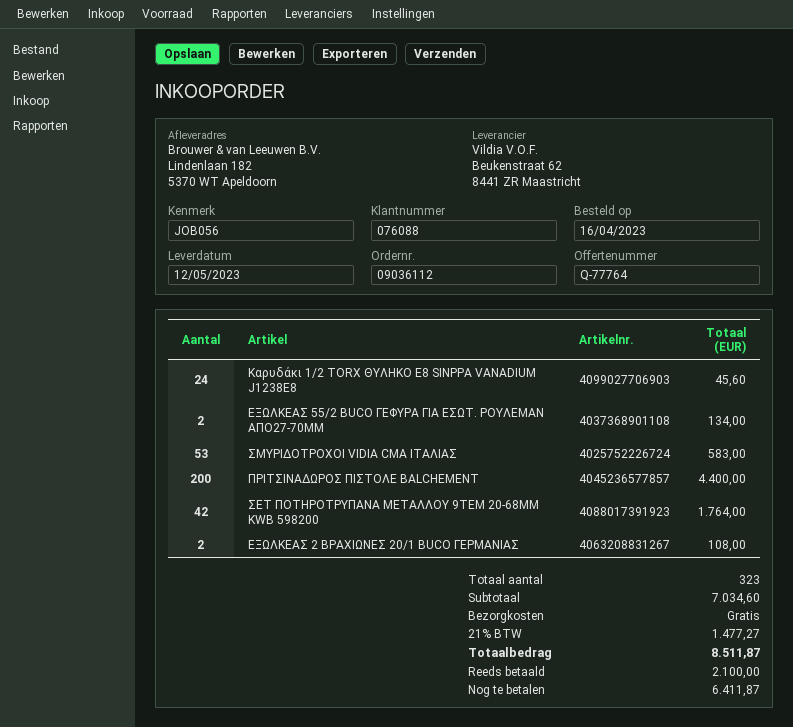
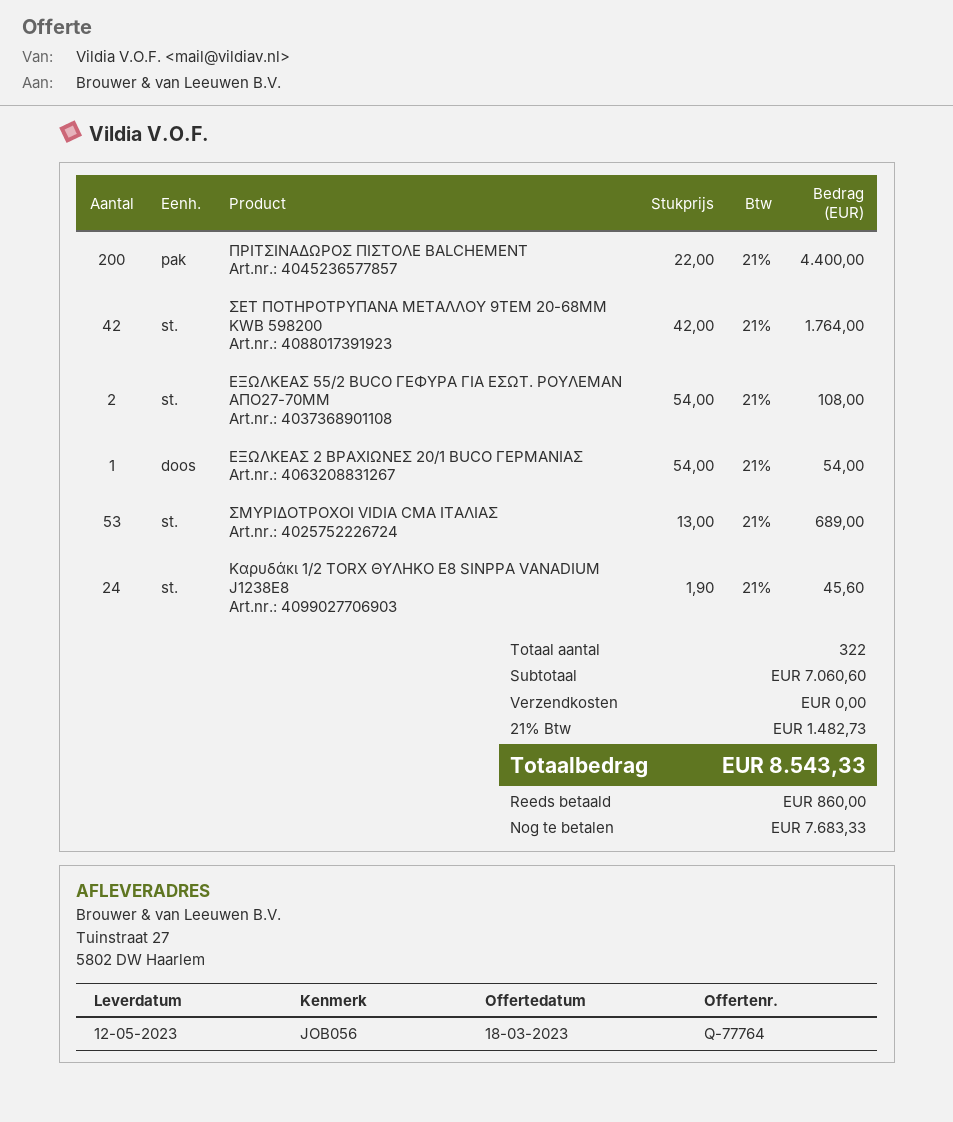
ship to: Lindenlaan 182, 5370 WT Apeldoorn -> Tuinstraat 27, 5802 DW Haarlem
ΕΞΩΛΚΕΑΣ 55/2 BUCO ΓΕΦΥΡΑ ΓΙΑ ΕΣΩΤ. ΡΟΥΛΕΜΑΝ ΑΠΟ27-70ΜΜ: 2 for 134.00 -> 2 for 108.00
ΣΜΥΡΙΔΟΤΡΟΧΟΙ VIDIA CMA ΙΤΑΛΙΑΣ: 53 for 583.00 -> 53 for 689.00
ΕΞΩΛΚΕΑΣ 2 ΒΡΑΧΙΩΝΕΣ 20/1 BUCO ΓΕΡΜΑΝΙΑΣ: 2 for 108.00 -> 1 for 54.00
total quantity: 323 -> 322
subtotal: 7034.60 -> 7060.60
tax: 21% = 1477.27 -> 21% = 1482.73
total: 8511.87 -> 8543.33
deposit: 2100.00 -> 860.00
balance: 6411.87 -> 7683.33

